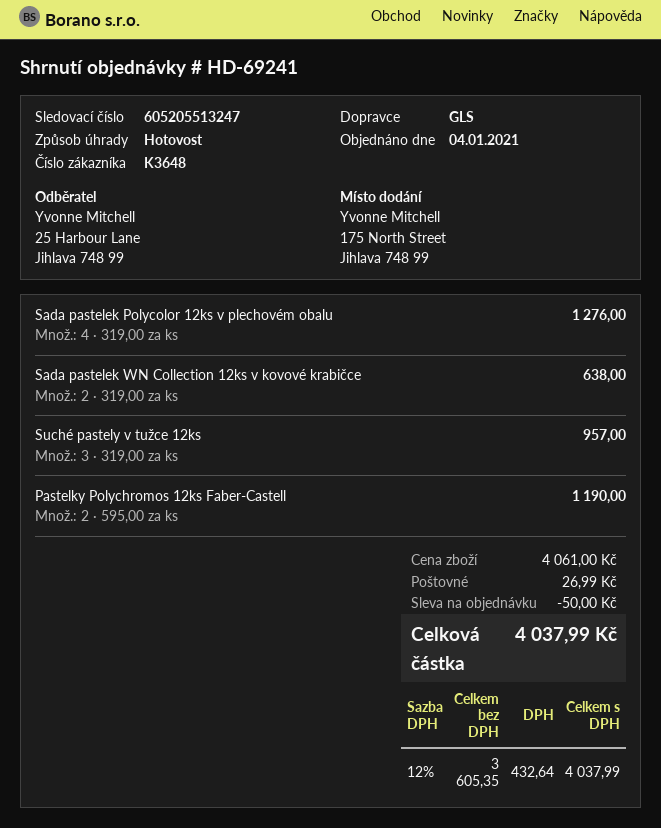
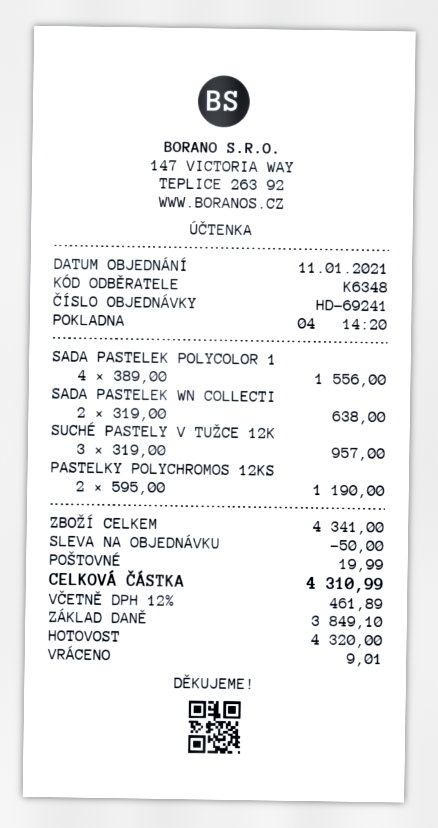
order date: 2021-01-04 -> 2021-01-11
customer number: K3648 -> K6348
Sada pastelek Polycolor 12ks v plechovém obalu: 4 x 319.00 = 1276.00 -> 4 x 389.00 = 1556.00
subtotal: 4061.00 -> 4341.00
shipping: 26.99 -> 19.99
net: 3605.35 -> 3849.10
tax: 12% = 432.64 -> 12% = 461.89
total: 4037.99 -> 4310.99

